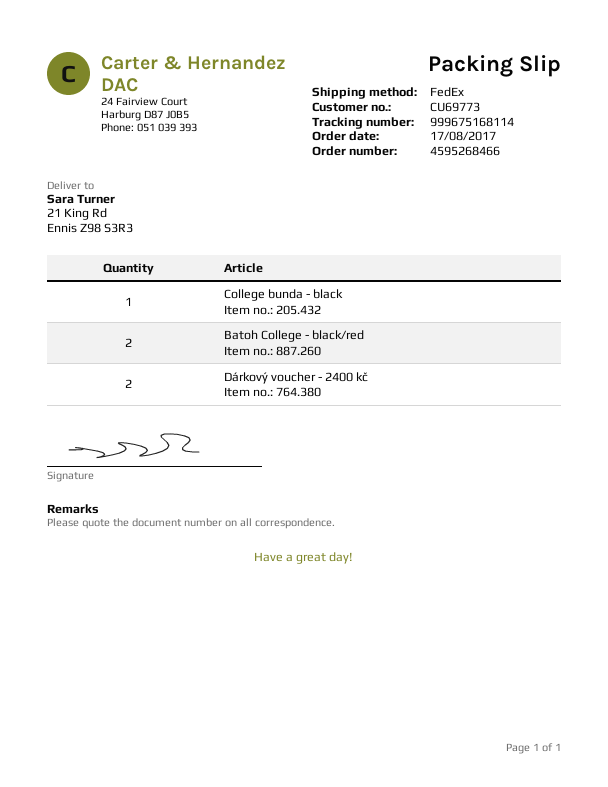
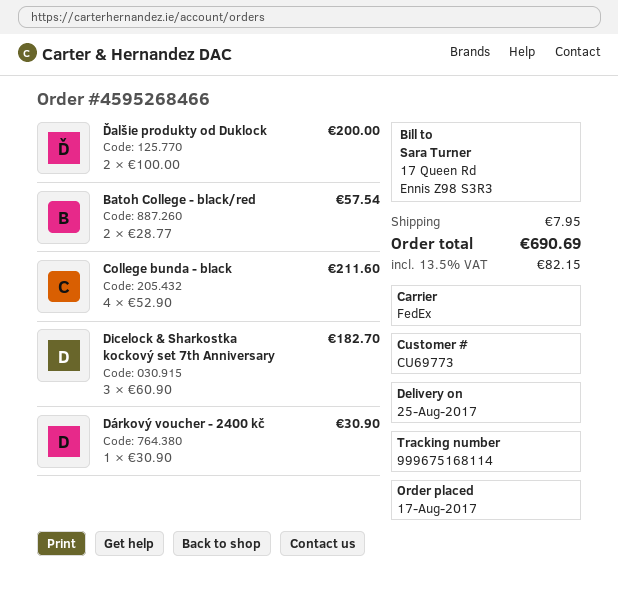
College bunda - black: 1 -> 4
Dárkový voucher - 2400 kč: 2 -> 1
Ďalšie produkty od Duklock: none -> 2
Dicelock & Sharkostka kockový set 7th Anniversary: none -> 3

